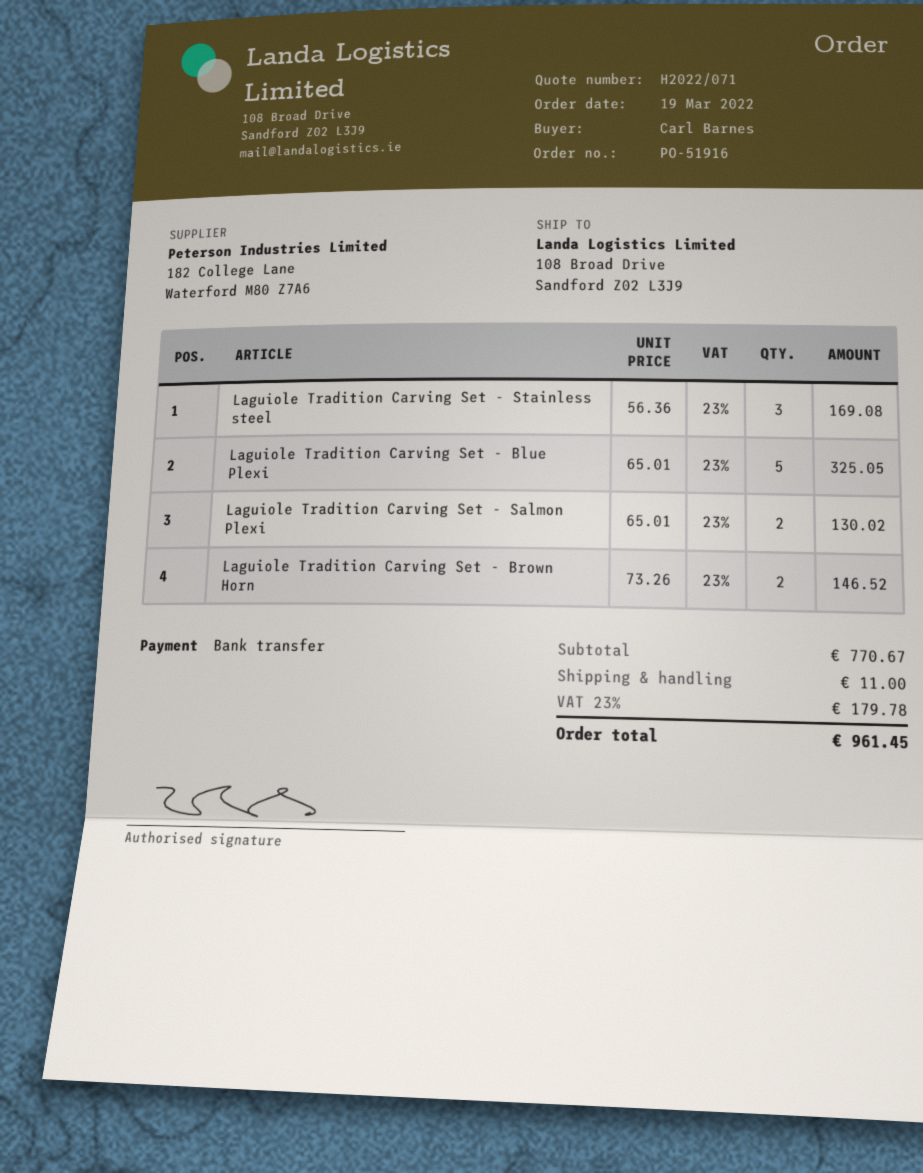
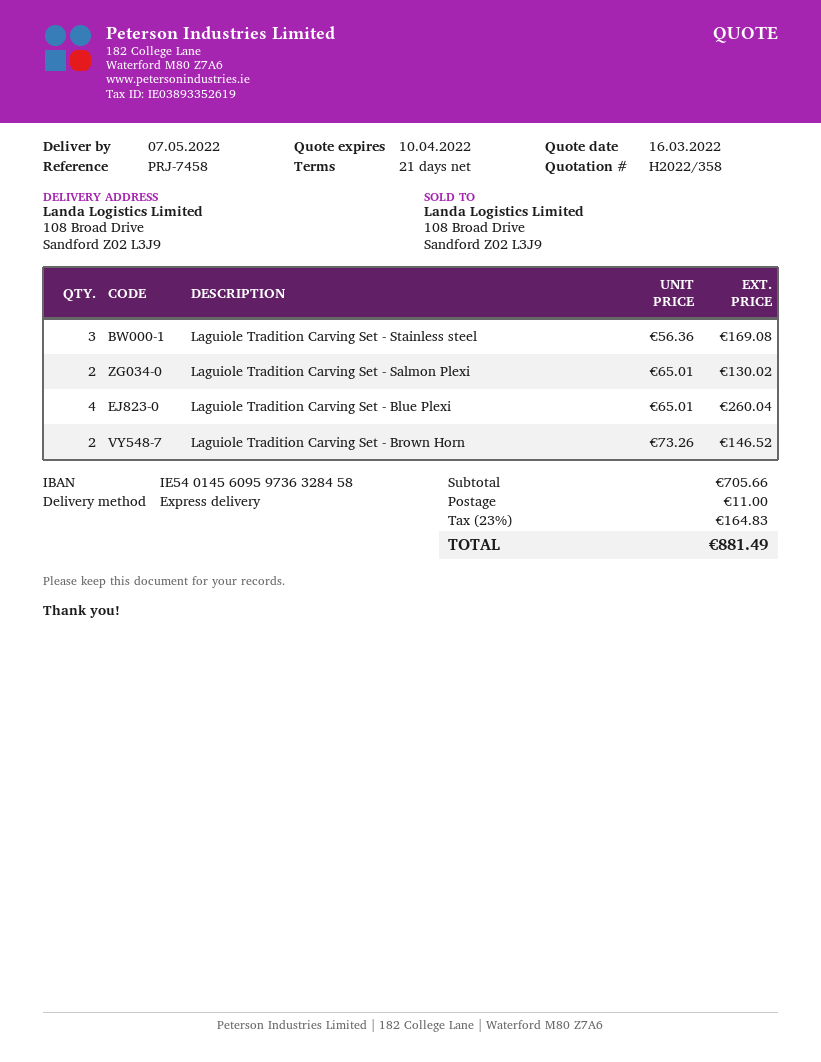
quote number: H2022/071 -> H2022/358
Laguiole Tradition Carving Set - Blue Plexi: 5 x 65.01 = 325.05 -> 4 x 65.01 = 260.04
subtotal: 770.67 -> 705.66
tax: 23% = 179.78 -> 23% = 164.83
total: 961.45 -> 881.49

